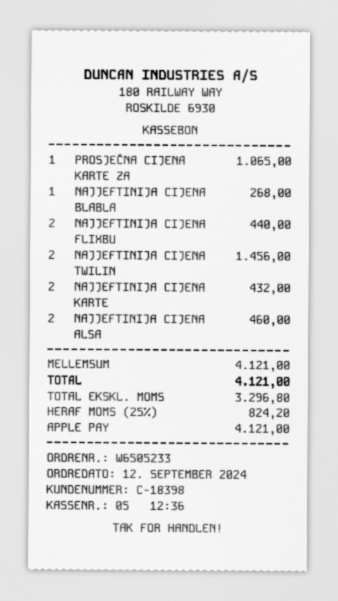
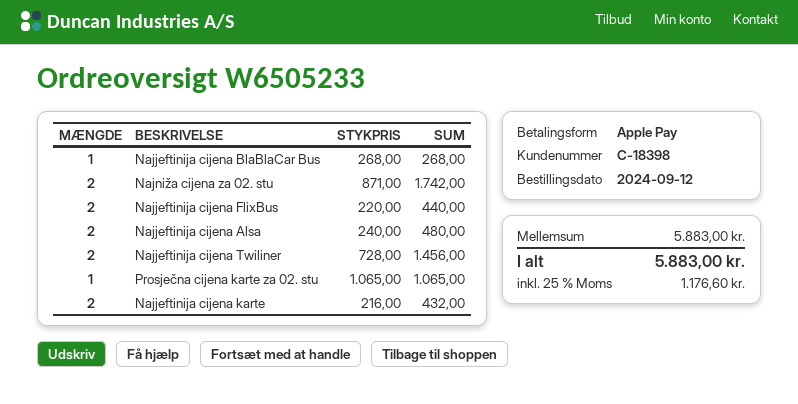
NAJJEFTINIJA CIJENA ALSA: 2 for 460.00 -> 2 for 480.00
Najniža cijena za 02. stu: none -> 2 for 1742.00
subtotal: 4121.00 -> 5883.00
tax: 25% = 824.20 -> 25% = 1176.60
total: 4121.00 -> 5883.00

